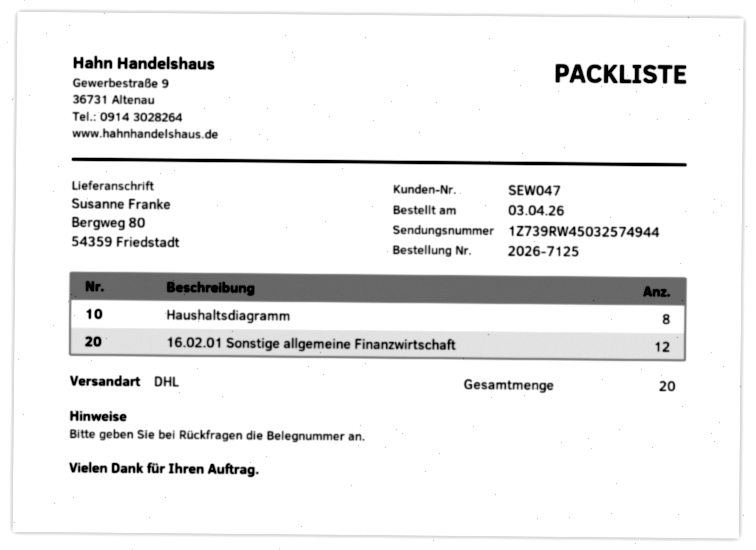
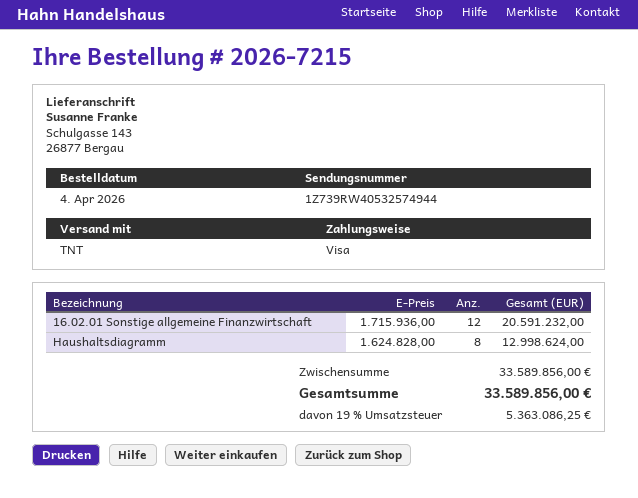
order number: 2026-7125 -> 2026-7215
order date: 2026-04-03 -> 2026-04-04
shipping method: DHL -> TNT
tracking number: 1Z739RW45032574944 -> 1Z739RW40532574944
ship to: Bergweg 80, 54359 Friedstadt -> Schulgasse 143, 26877 Bergau

